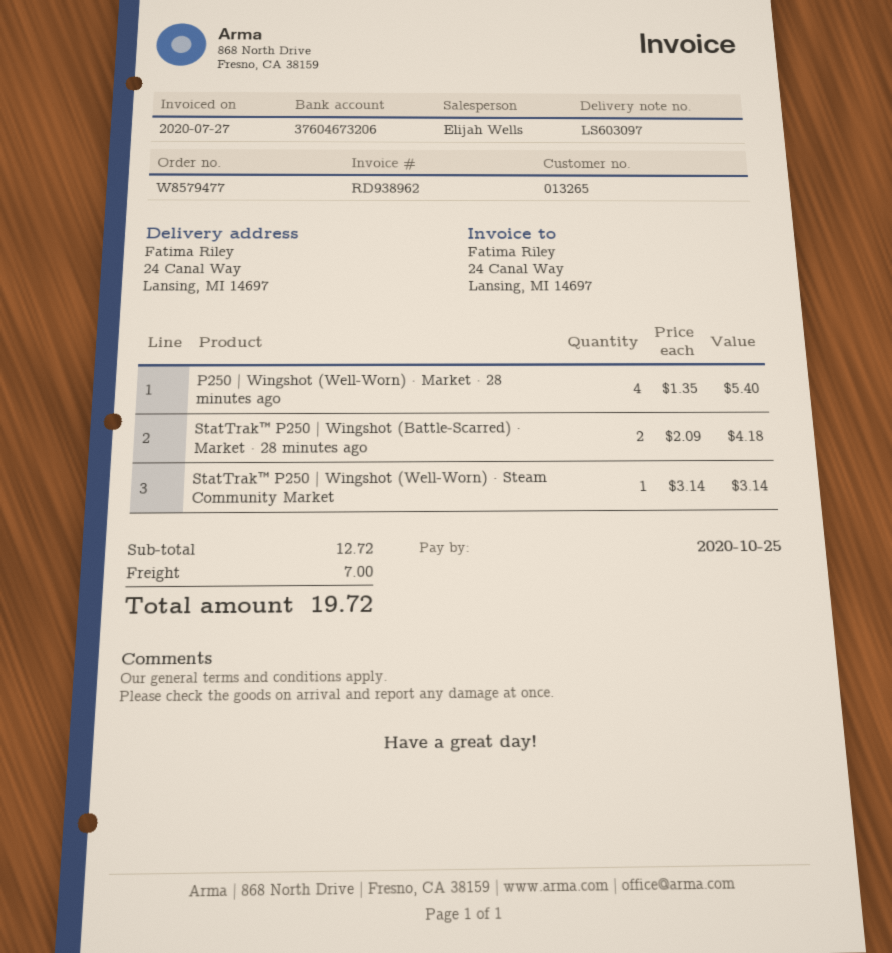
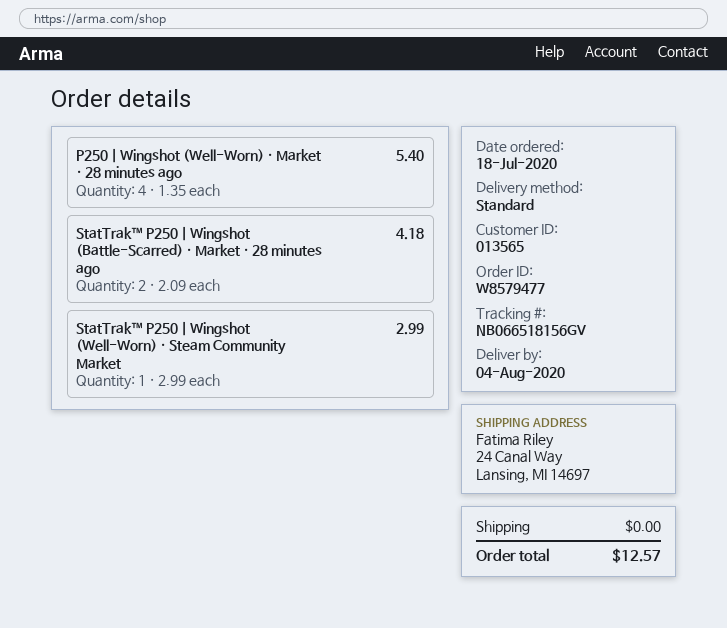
customer number: 013265 -> 013565
StatTrak™ P250 | Wingshot (Well-Worn) · Steam Community Market: 1 x 3.14 = 3.14 -> 1 x 2.99 = 2.99
shipping: 7.00 -> 0.00
total: 19.72 -> 12.57

